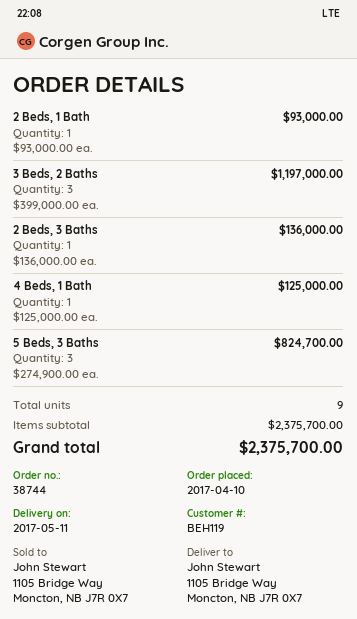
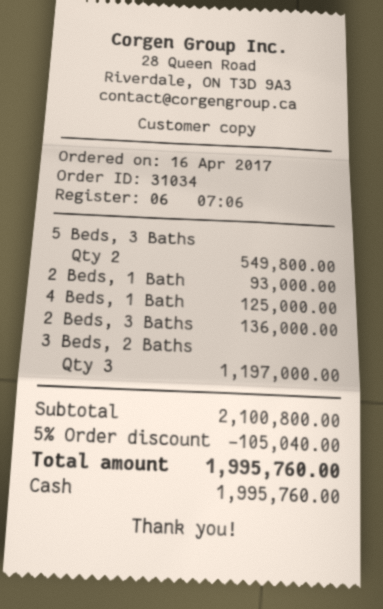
order number: 38744 -> 31034
order date: 2017-04-10 -> 2017-04-16
5 Beds, 3 Baths: 3 for 824700.00 -> 2 for 549800.00
subtotal: 2375700.00 -> 2100800.00
discount: none -> 5% = 105040.00
total: 2375700.00 -> 1995760.00

